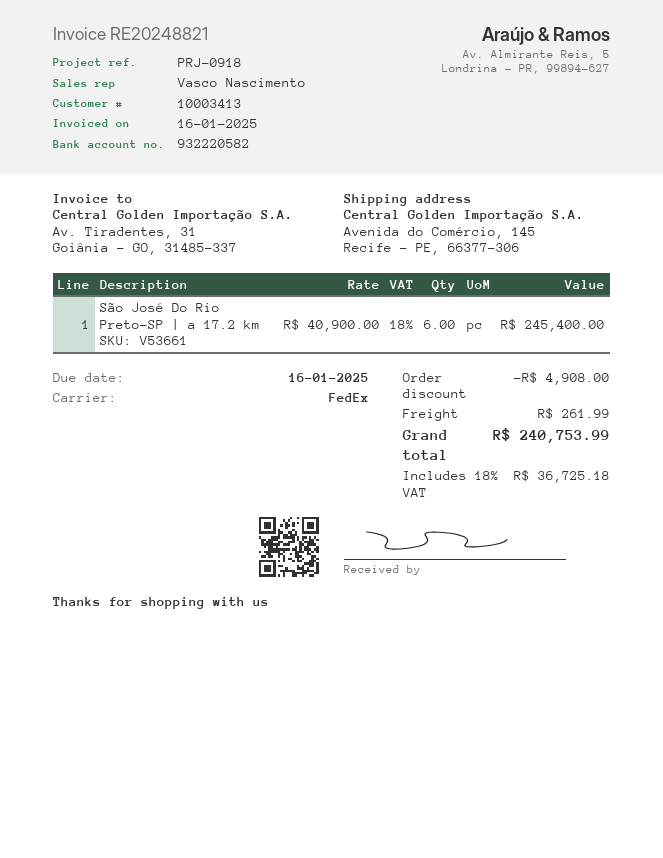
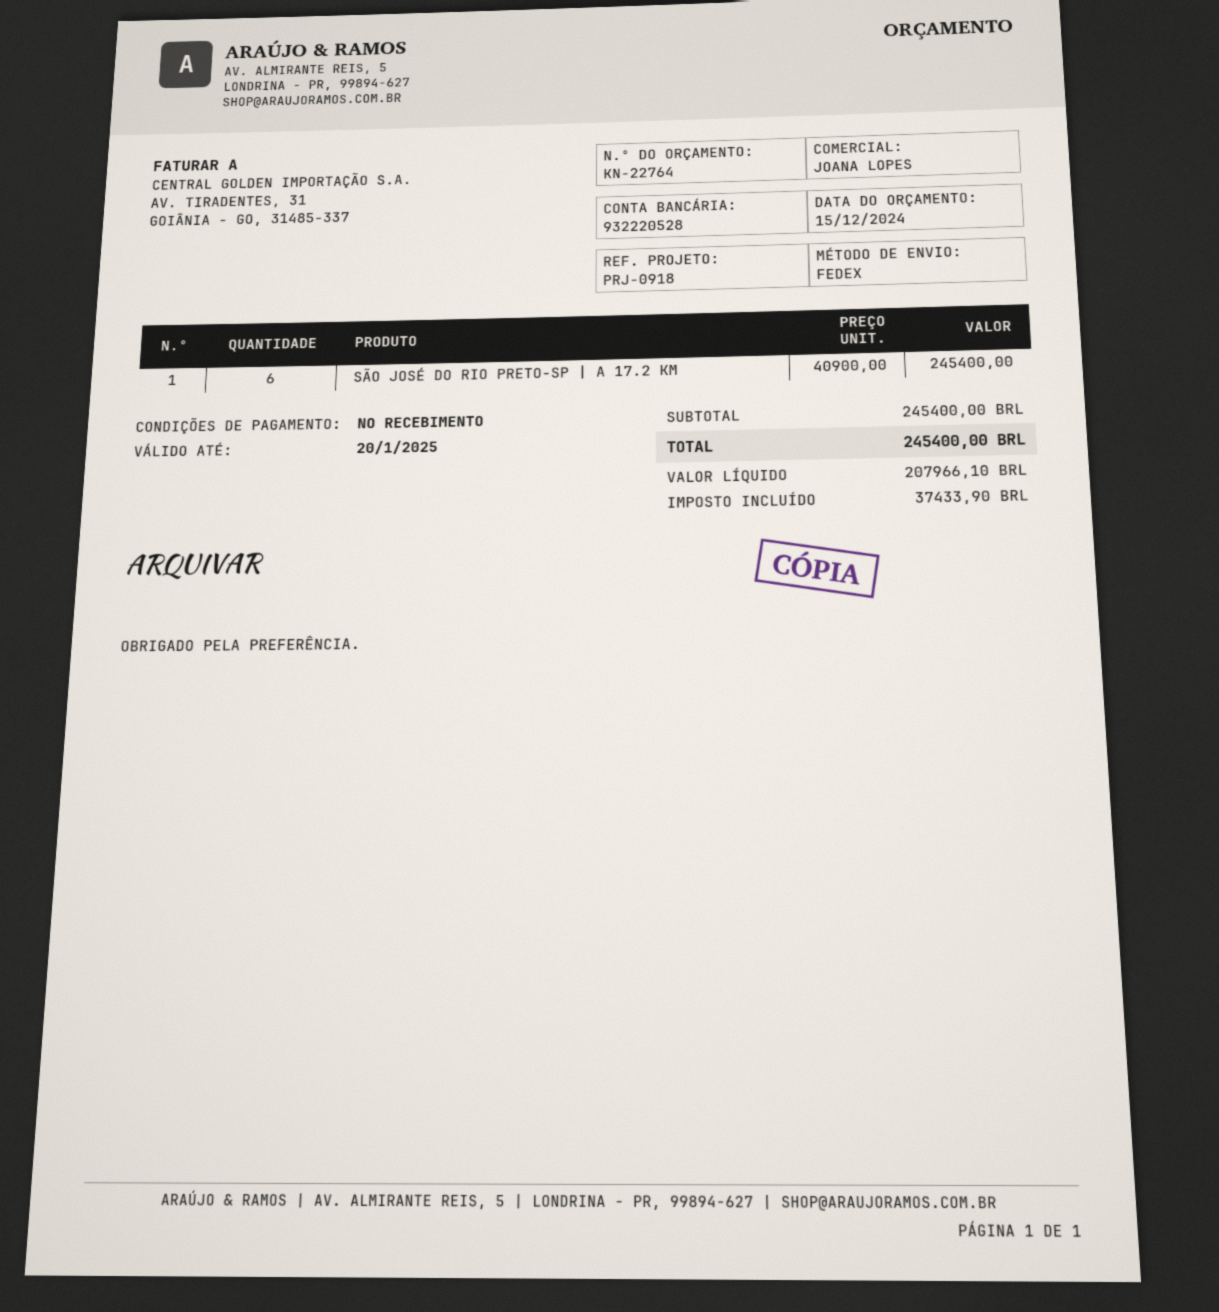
sales rep: Vasco Nascimento -> JOANA LOPES
bank account: 932220582 -> 932220528
discount: 4908.00 -> none
shipping: 261.99 -> none
tax: 36725.18 -> 37433.90
total: 240753.99 -> 245400.00

